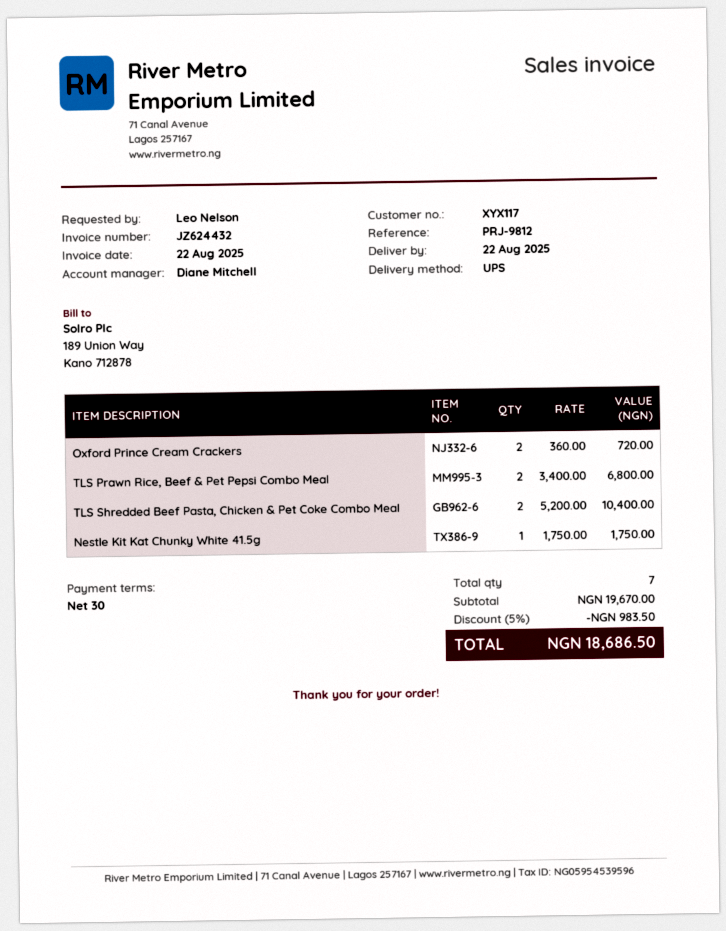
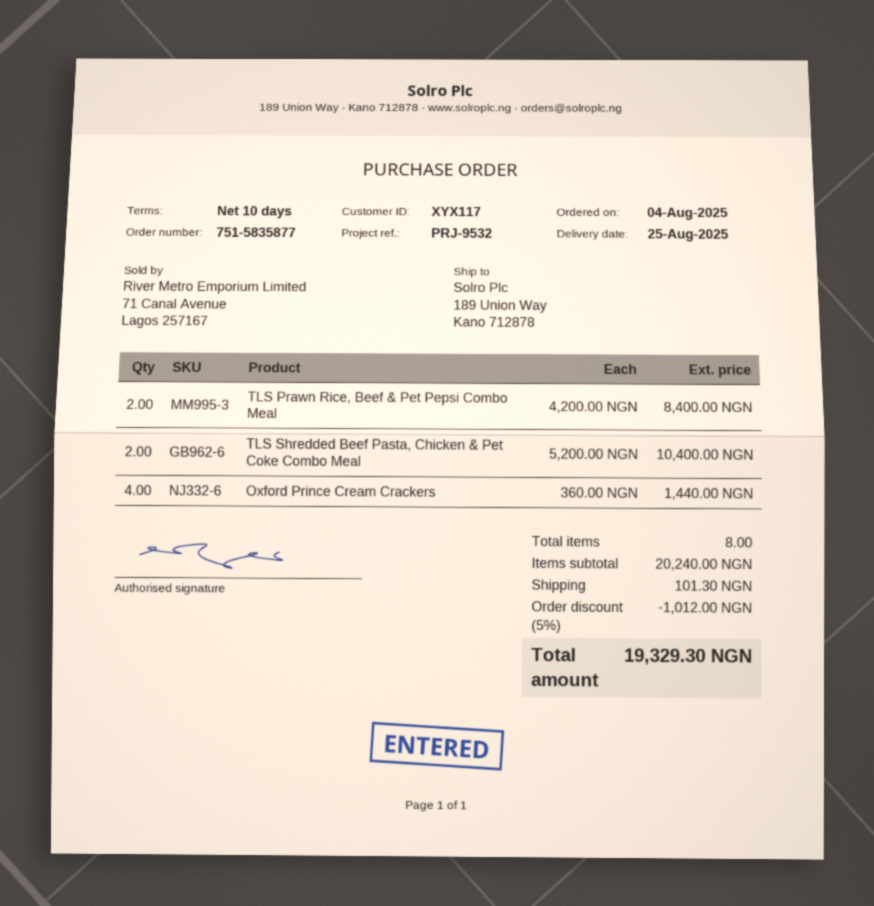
delivery date: 2025-08-22 -> 2025-08-25
payment terms: 30 days -> 10 days
reference: PRJ-9812 -> PRJ-9532
Oxford Prince Cream Crackers: 2 x 360.00 = 720.00 -> 4 x 360.00 = 1440.00
TLS Prawn Rice, Beef & Pet Pepsi Combo Meal: 2 x 3400.00 = 6800.00 -> 2 x 4200.00 = 8400.00
Nestle Kit Kat Chunky White 41.5g: 1 x 1750.00 = 1750.00 -> none
total quantity: 7 -> 8
subtotal: 19670.00 -> 20240.00
discount: 5% = 983.50 -> 5% = 1012.00
shipping: none -> 101.30
total: 18686.50 -> 19329.30

